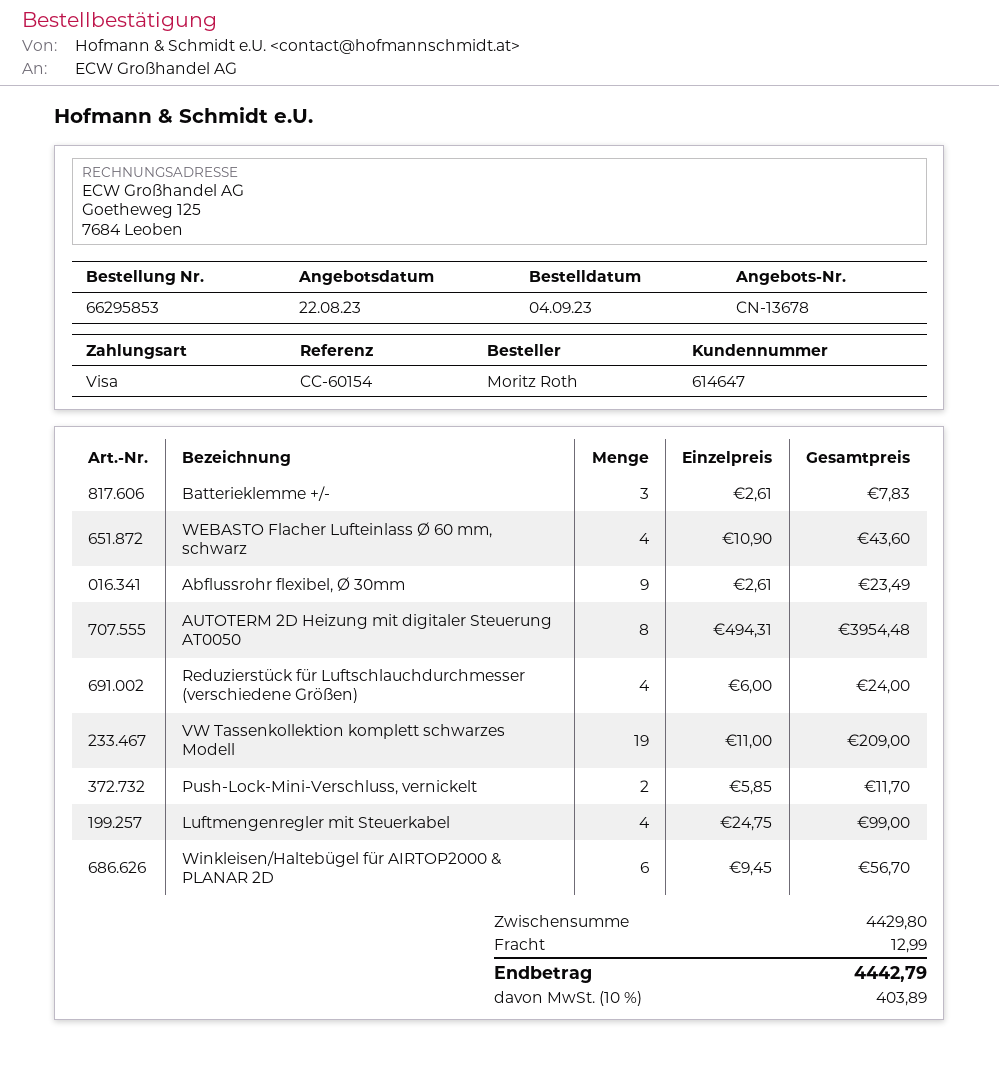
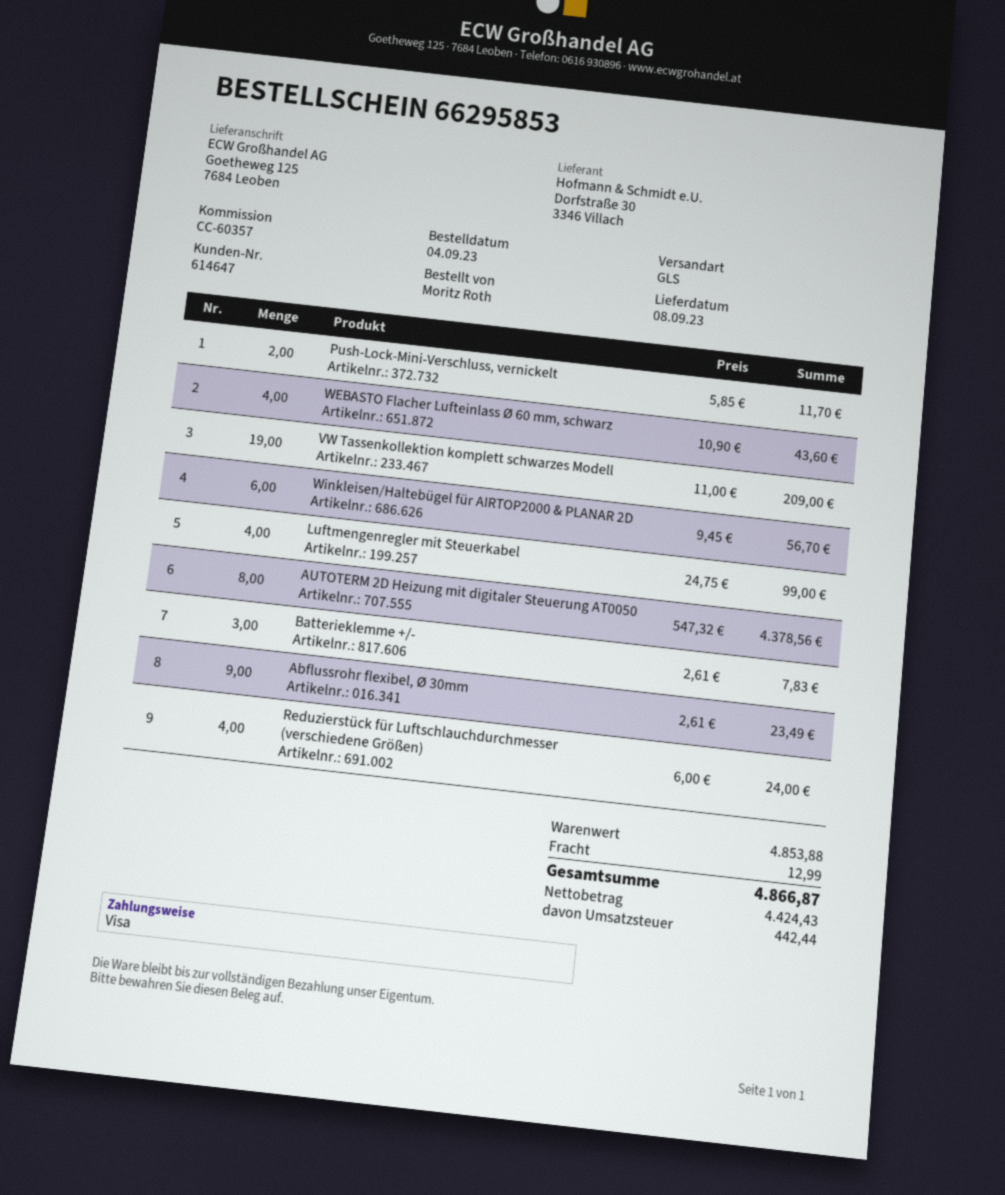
reference: CC-60154 -> CC-60357
AUTOTERM 2D Heizung mit digitaler Steuerung AT0050: 8 x 494.31 = 3954.48 -> 8 x 547.32 = 4378.56
subtotal: 4429.80 -> 4853.88
tax: 403.89 -> 442.44
total: 4442.79 -> 4866.87

